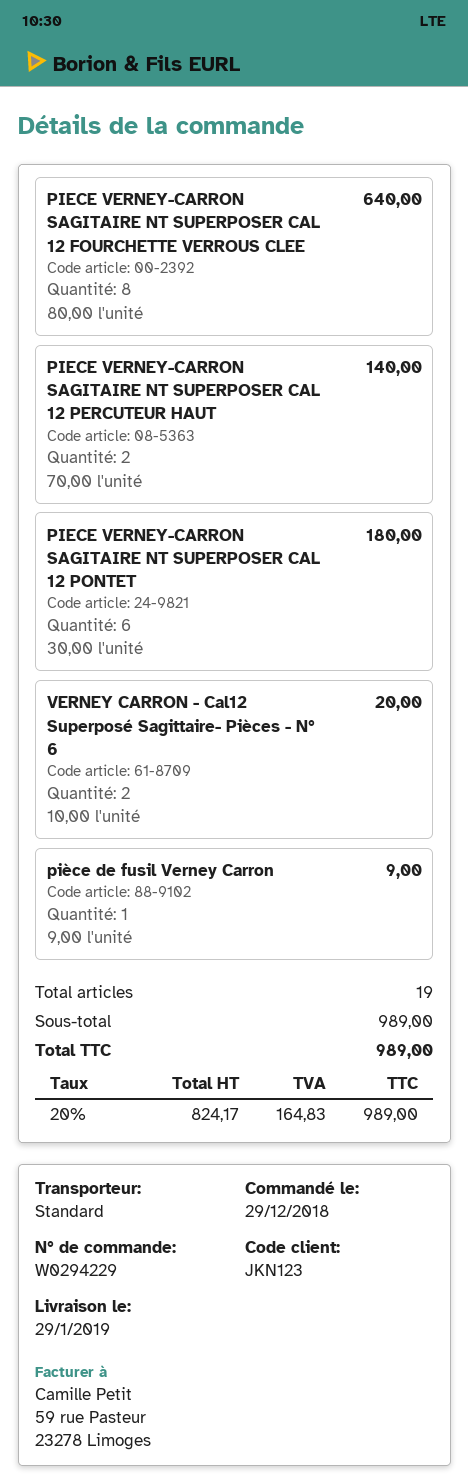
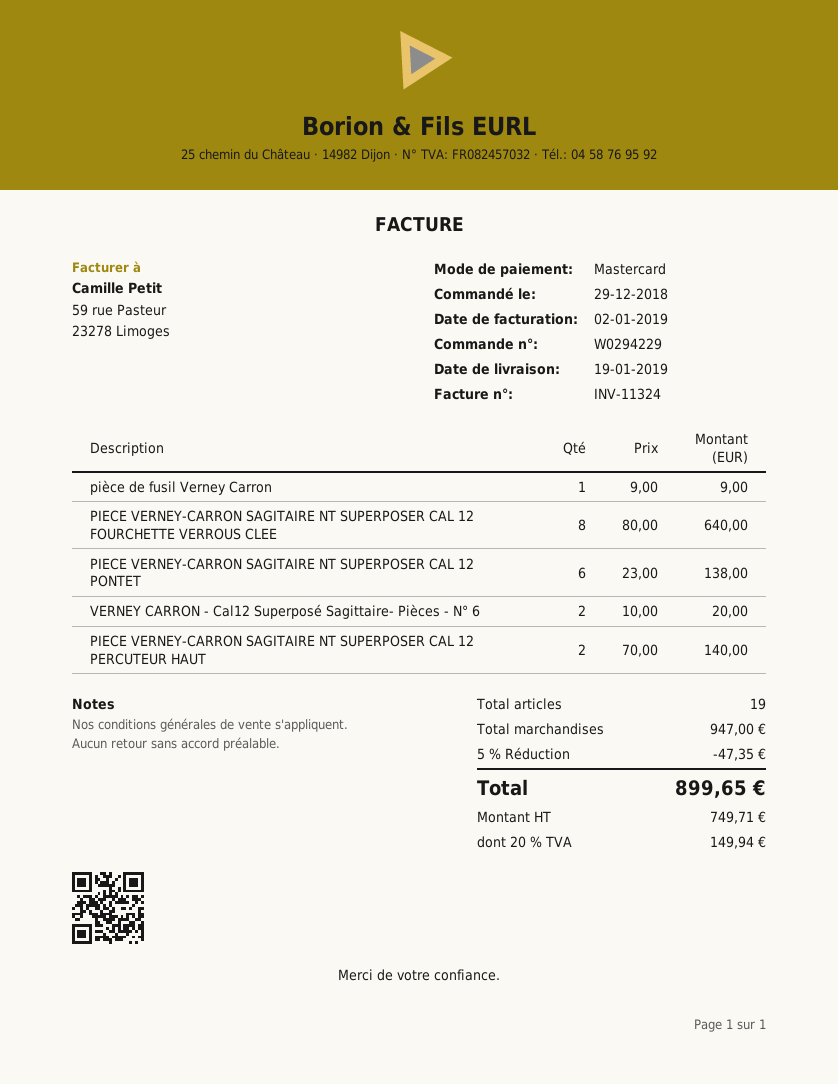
delivery date: 2019-01-29 -> 2019-01-19
PIECE VERNEY-CARRON SAGITAIRE NT SUPERPOSER CAL 12 PONTET: 6 x 30.00 = 180.00 -> 6 x 23.00 = 138.00
subtotal: 989.00 -> 947.00
discount: none -> 5% = 47.35
net: 824.17 -> 749.71
tax: 20% = 164.83 -> 20% = 149.94
total: 989.00 -> 899.65

